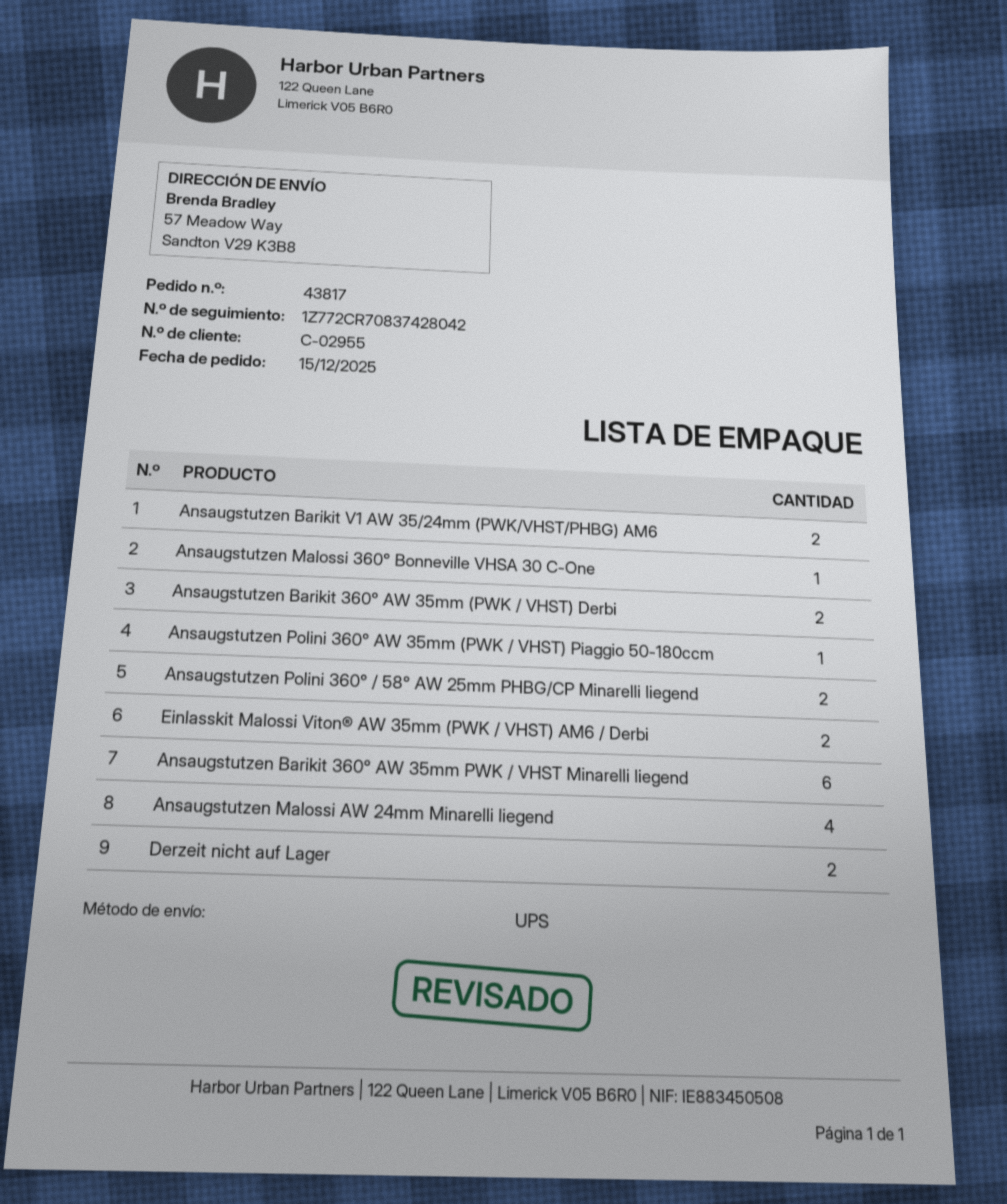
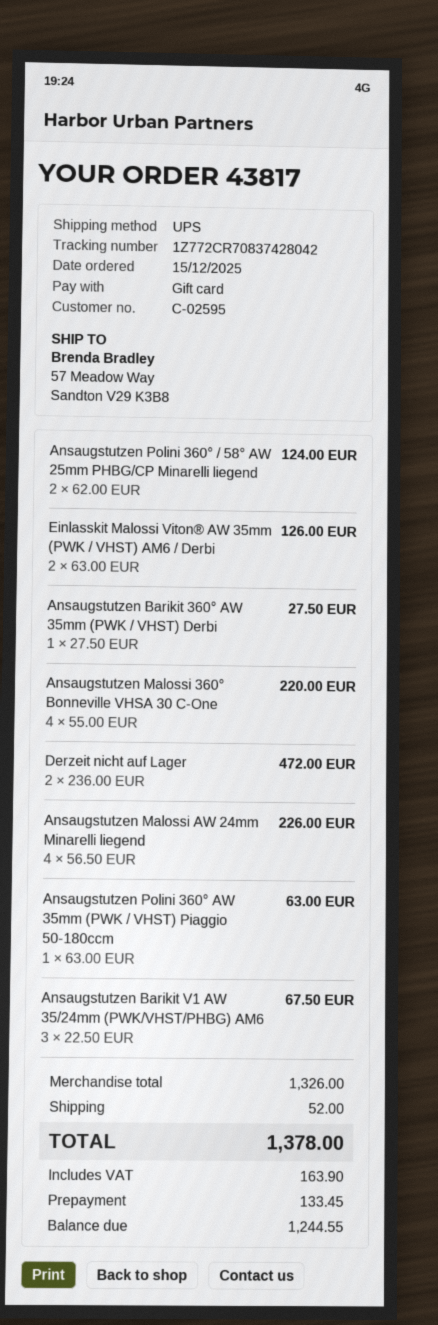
customer number: C-02955 -> C-02595
Ansaugstutzen Barikit V1 AW 35/24mm (PWK/VHST/PHBG) AM6: 2 -> 3
Ansaugstutzen Malossi 360° Bonneville VHSA 30 C-One: 1 -> 4
Ansaugstutzen Barikit 360° AW 35mm (PWK / VHST) Derbi: 2 -> 1
Ansaugstutzen Barikit 360° AW 35mm PWK / VHST Minarelli liegend: 6 -> none

